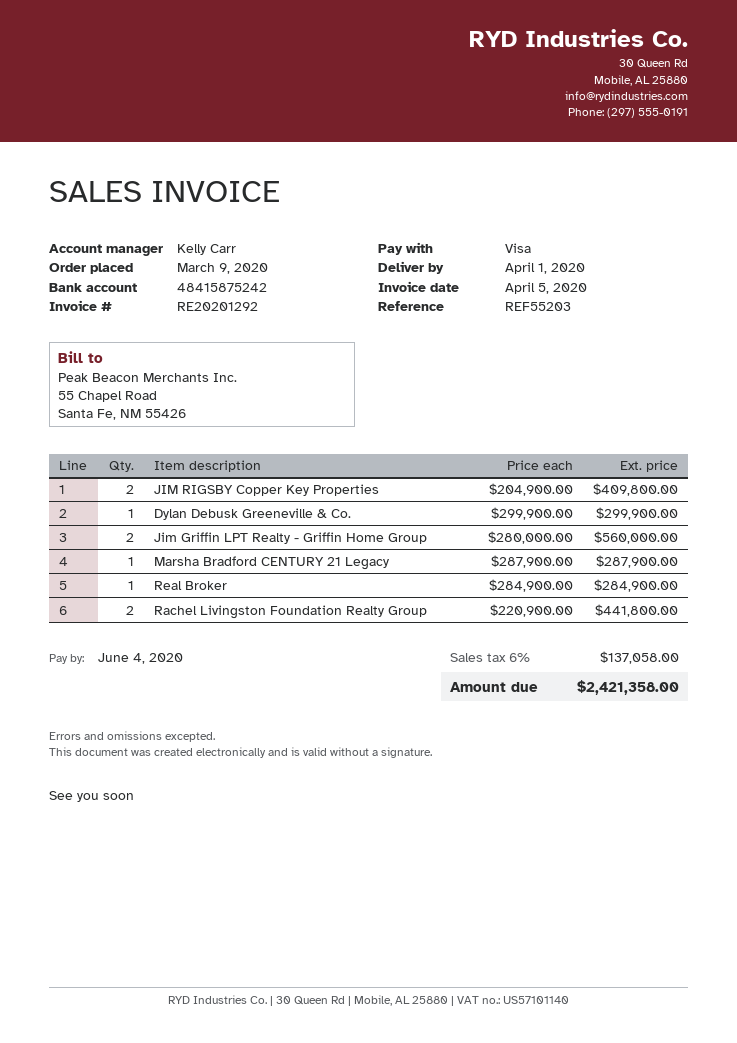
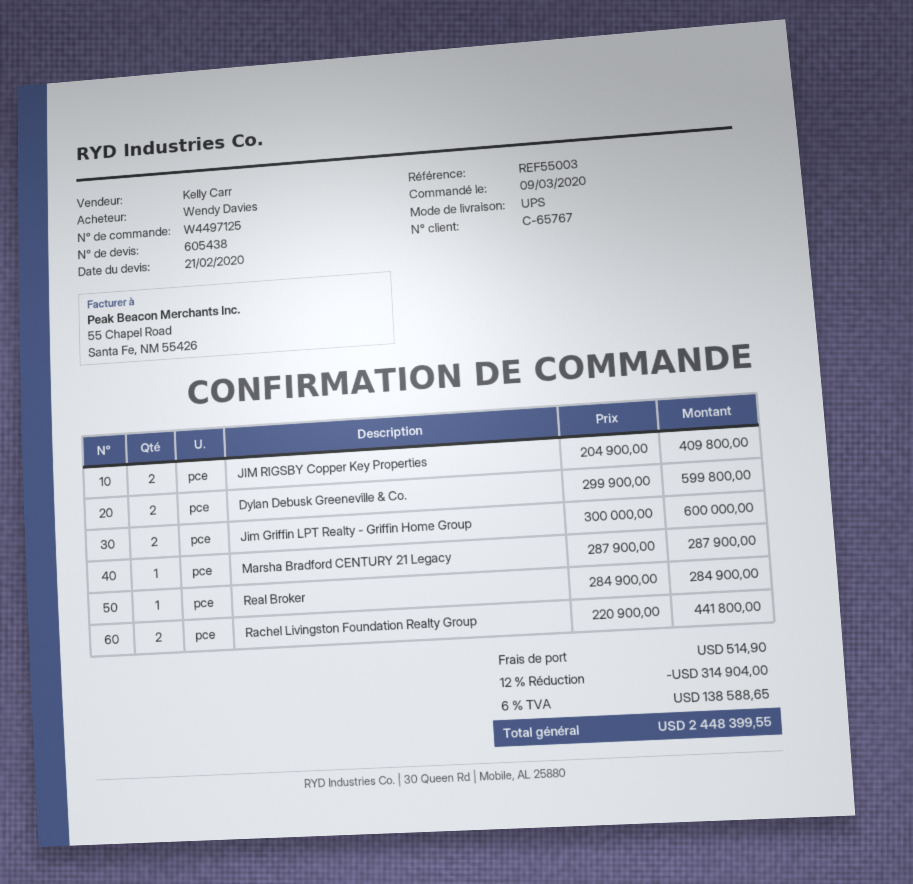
reference: REF55203 -> REF55003
Dylan Debusk Greeneville & Co.: 1 x 299900.00 = 299900.00 -> 2 x 299900.00 = 599800.00
Jim Griffin LPT Realty - Griffin Home Group: 2 x 280000.00 = 560000.00 -> 2 x 300000.00 = 600000.00
discount: none -> 12% = 314904.00
shipping: none -> 514.90
tax: 6% = 137058.00 -> 6% = 138588.65
total: 2421358.00 -> 2448399.55

